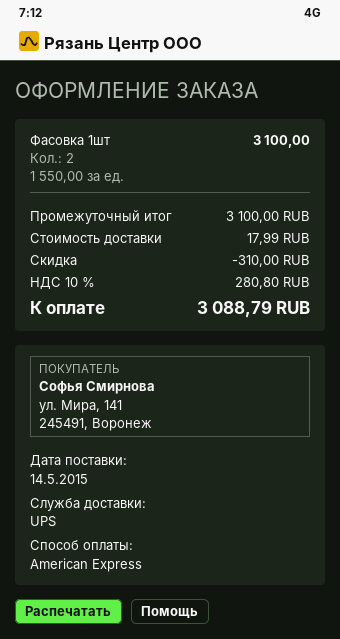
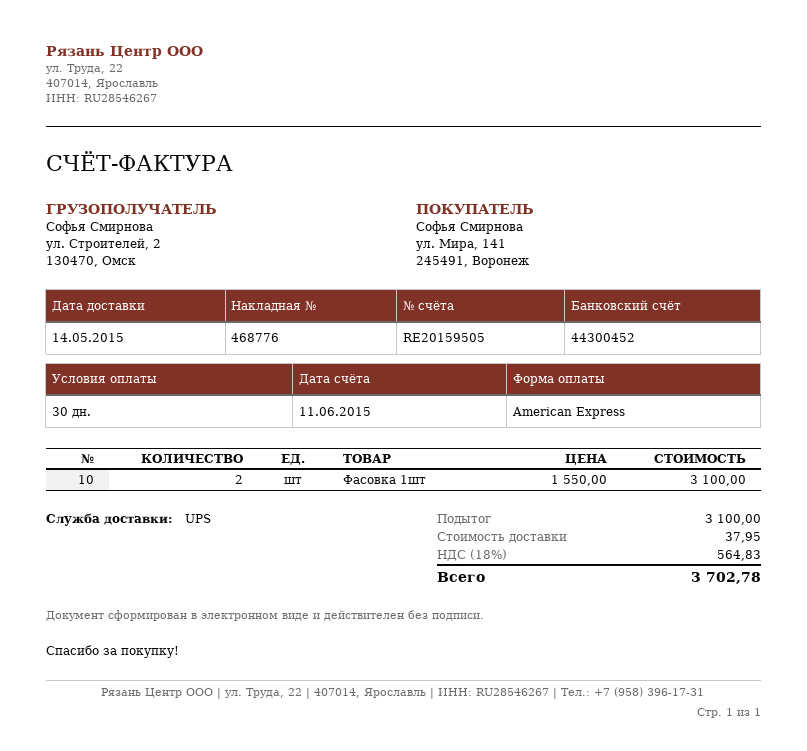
discount: 310.00 -> none
shipping: 17.99 -> 37.95
tax: 10% = 280.80 -> 18% = 564.83
total: 3088.79 -> 3702.78

